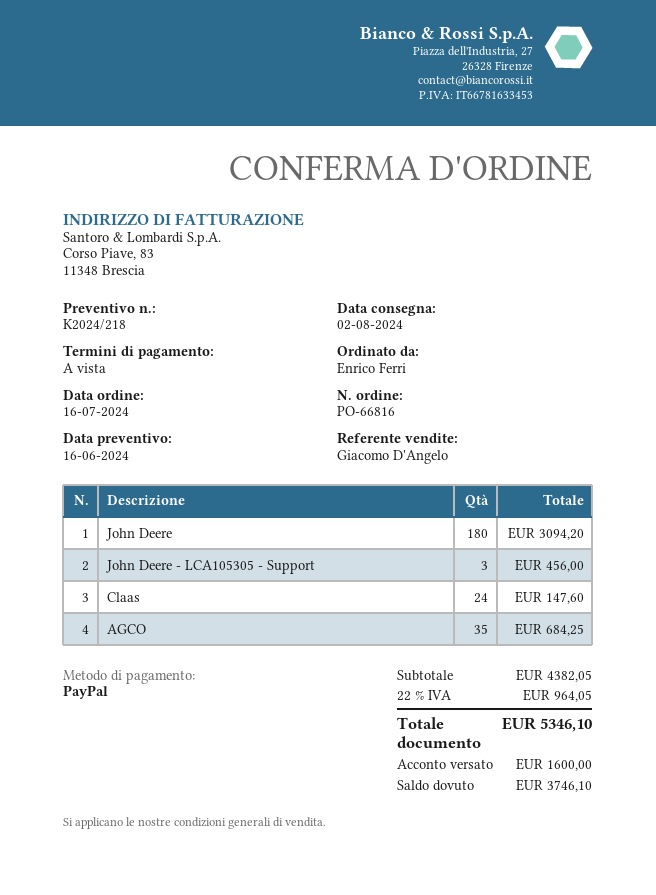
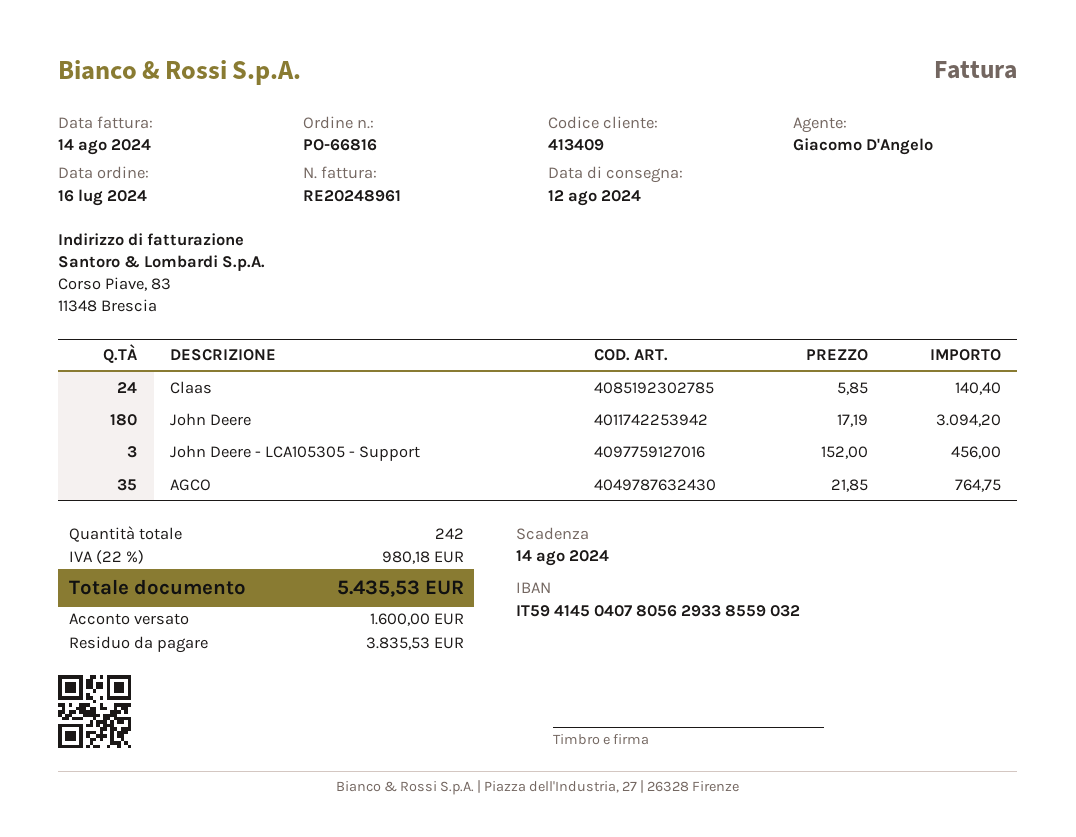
delivery date: 2024-08-02 -> 2024-08-12
Claas: 24 for 147.60 -> 24 for 140.40
AGCO: 35 for 684.25 -> 35 for 764.75
tax: 22% = 964.05 -> 22% = 980.18
total: 5346.10 -> 5435.53
balance: 3746.10 -> 3835.53

